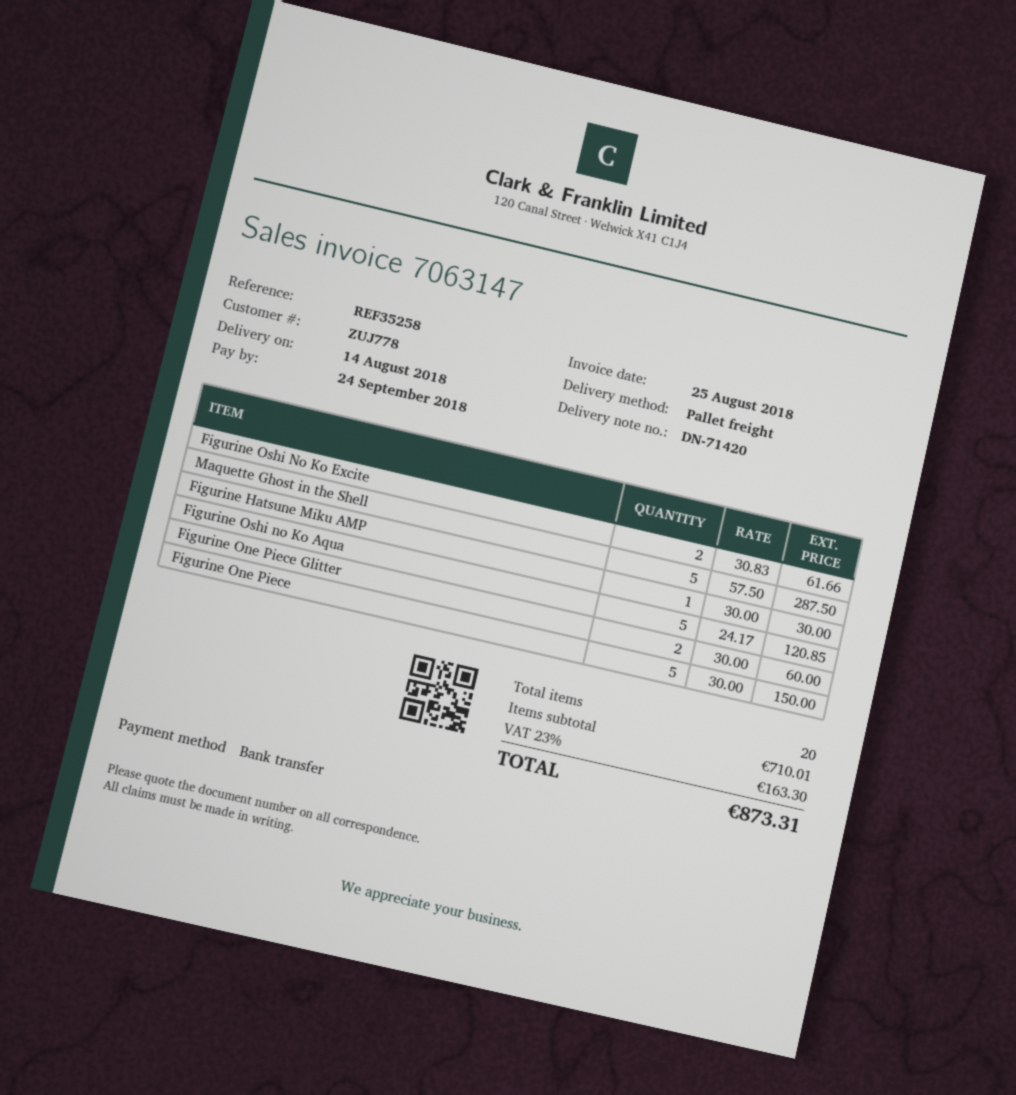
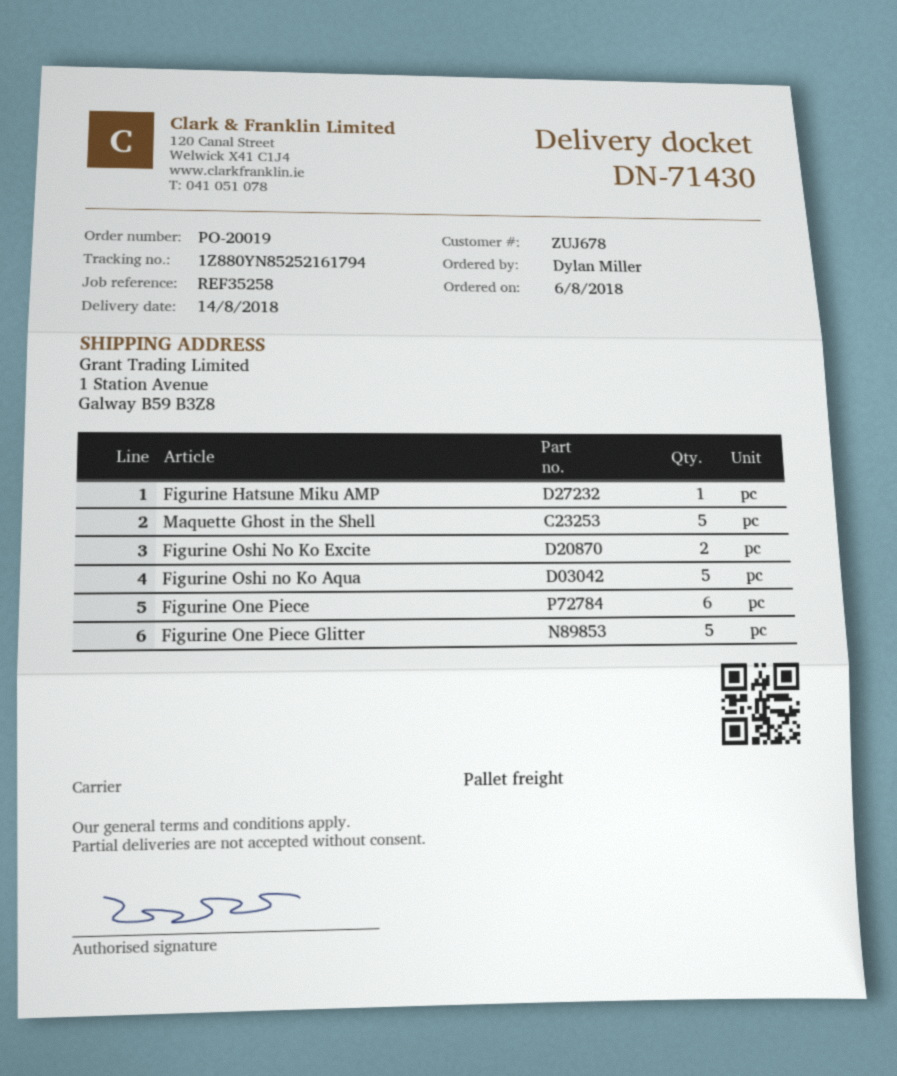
delivery note number: DN-71420 -> DN-71430
customer number: ZUJ778 -> ZUJ678
Figurine One Piece Glitter: 2 -> 5
Figurine One Piece: 5 -> 6

